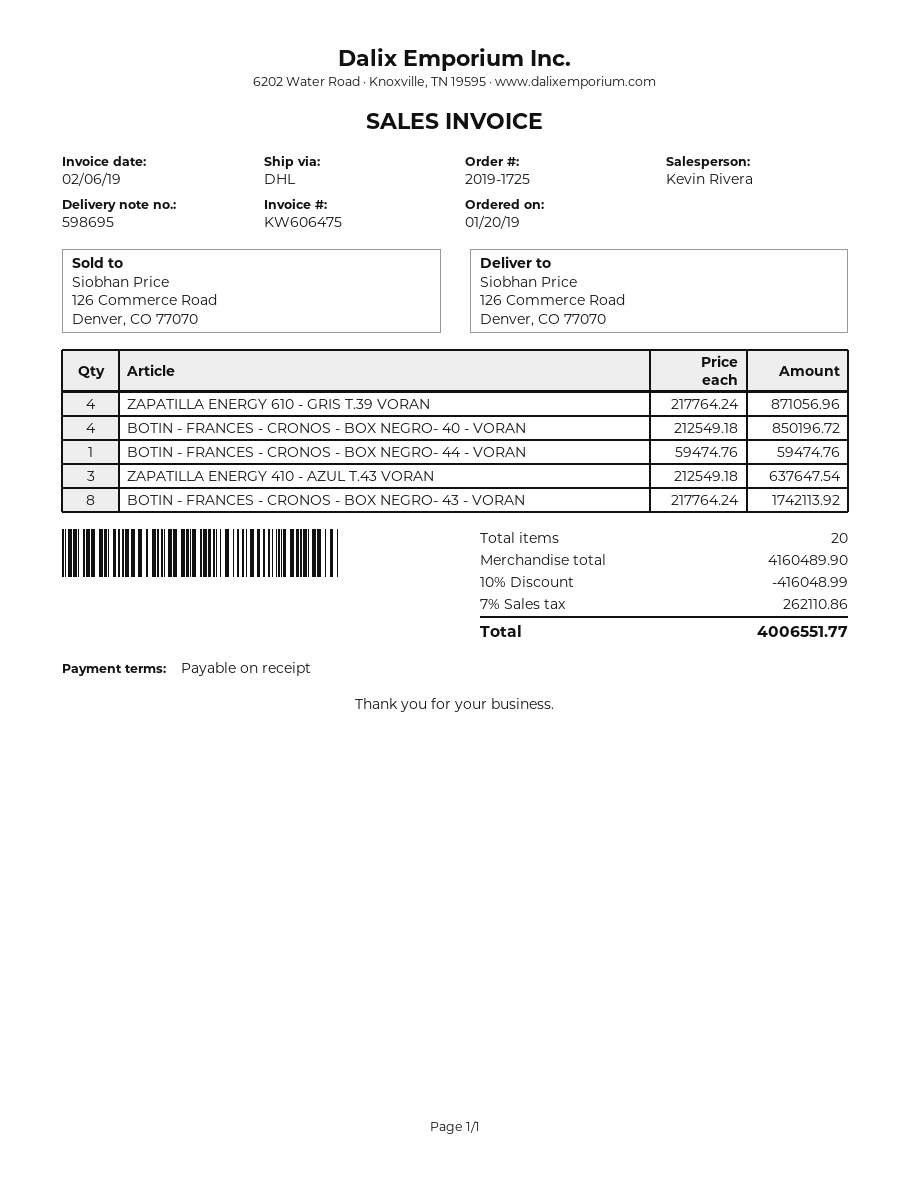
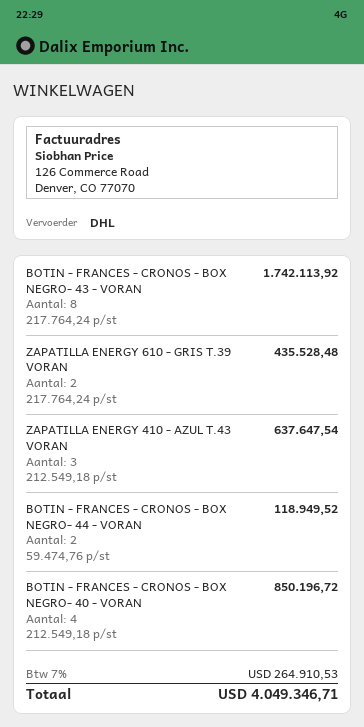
ZAPATILLA ENERGY 610 - GRIS T.39 VORAN: 4 x 217764.24 = 871056.96 -> 2 x 217764.24 = 435528.48
BOTIN - FRANCES - CRONOS - BOX NEGRO- 44 - VORAN: 1 x 59474.76 = 59474.76 -> 2 x 59474.76 = 118949.52
discount: 10% = 416048.99 -> none
tax: 7% = 262110.86 -> 7% = 264910.53
total: 4006551.77 -> 4049346.71

